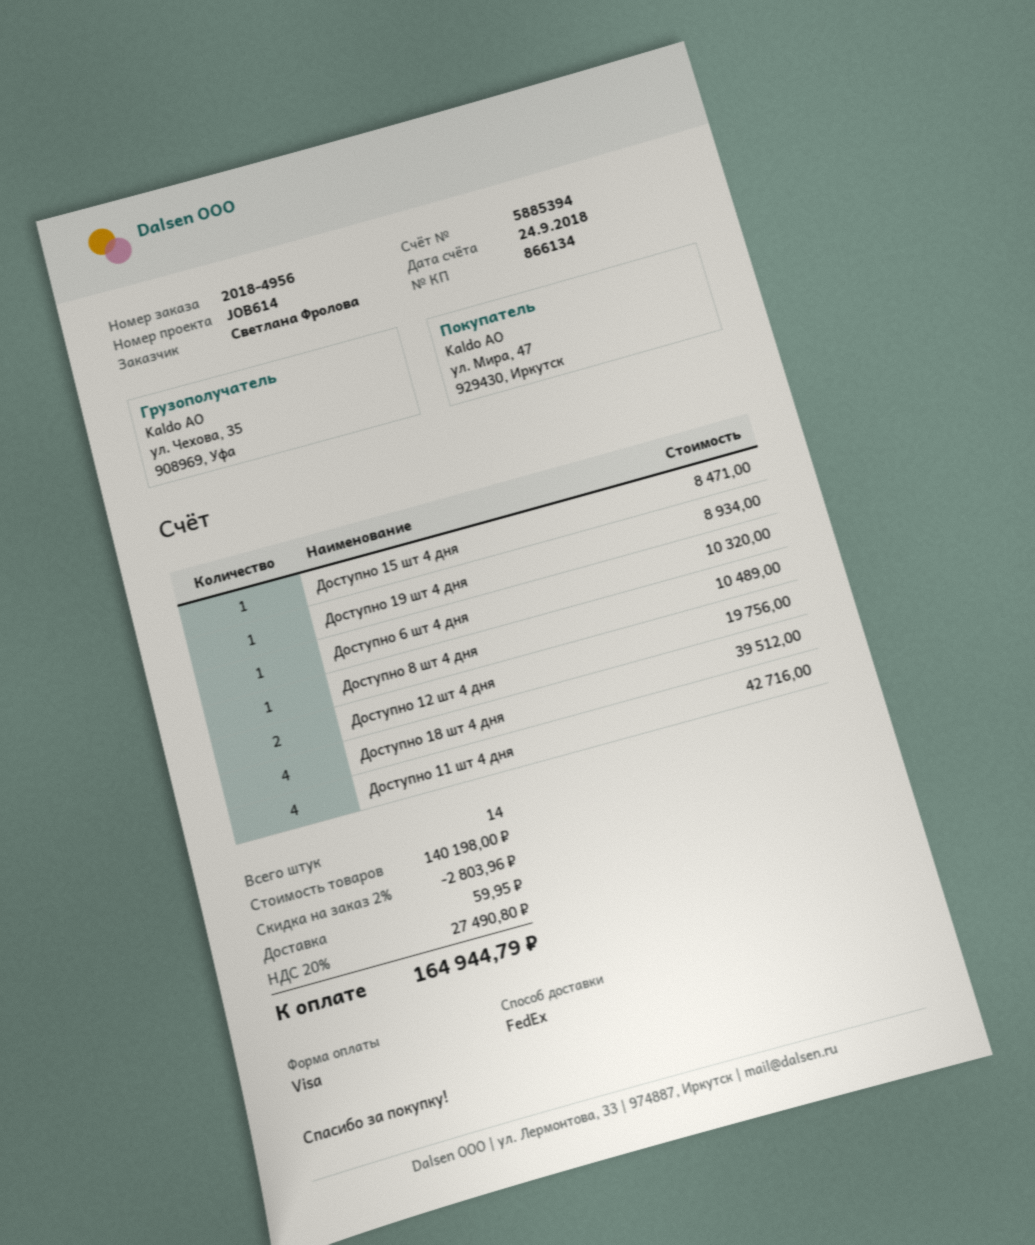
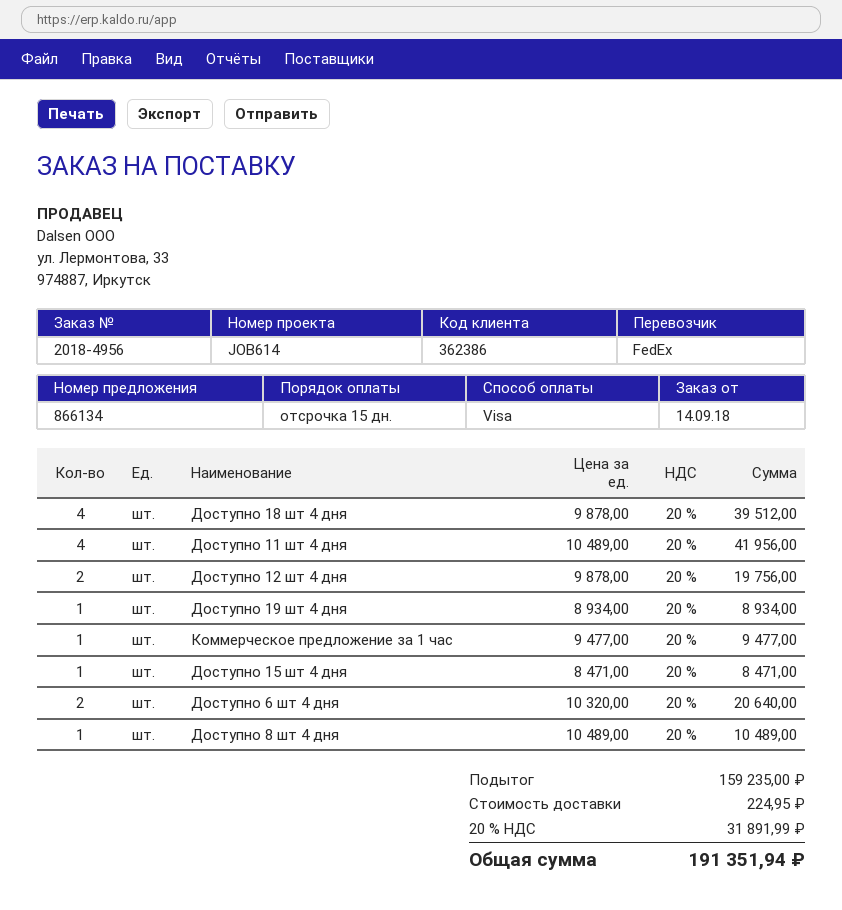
Доступно 6 шт 4 дня: 1 for 10320.00 -> 2 for 20640.00
Доступно 11 шт 4 дня: 4 for 42716.00 -> 4 for 41956.00
Коммерческое предложение за 1 час: none -> 1 for 9477.00
subtotal: 140198.00 -> 159235.00
discount: 2% = 2803.96 -> none
shipping: 59.95 -> 224.95
tax: 20% = 27490.80 -> 20% = 31891.99
total: 164944.79 -> 191351.94

